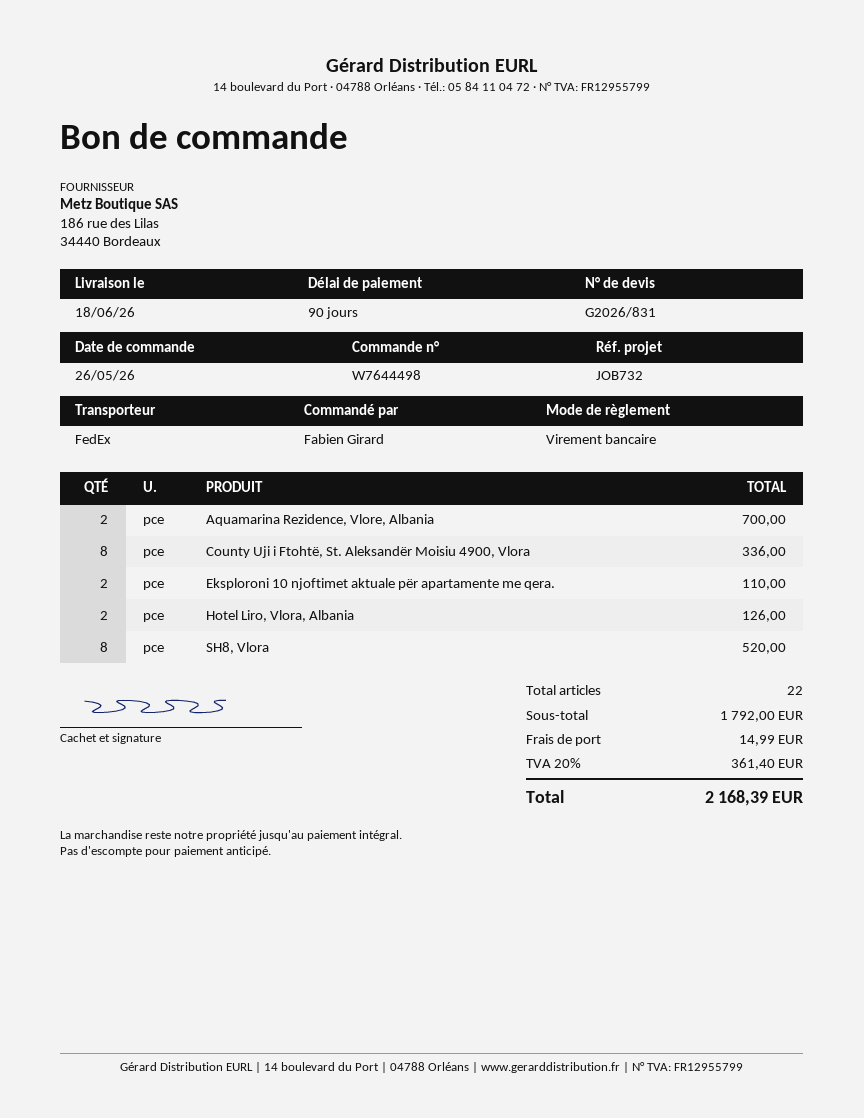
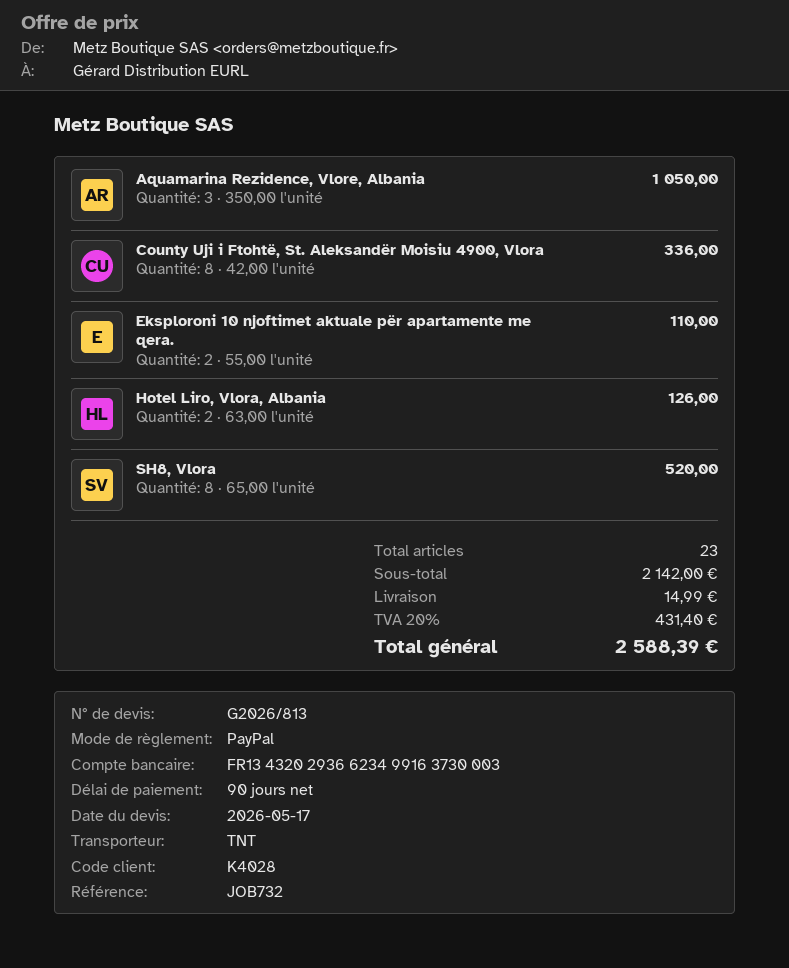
quote number: G2026/831 -> G2026/813
payment method: bank transfer -> PayPal
shipping method: FedEx -> TNT
Aquamarina Rezidence, Vlore, Albania: 2 for 700.00 -> 3 for 1050.00
total quantity: 22 -> 23
subtotal: 1792.00 -> 2142.00
tax: 20% = 361.40 -> 20% = 431.40
total: 2168.39 -> 2588.39

